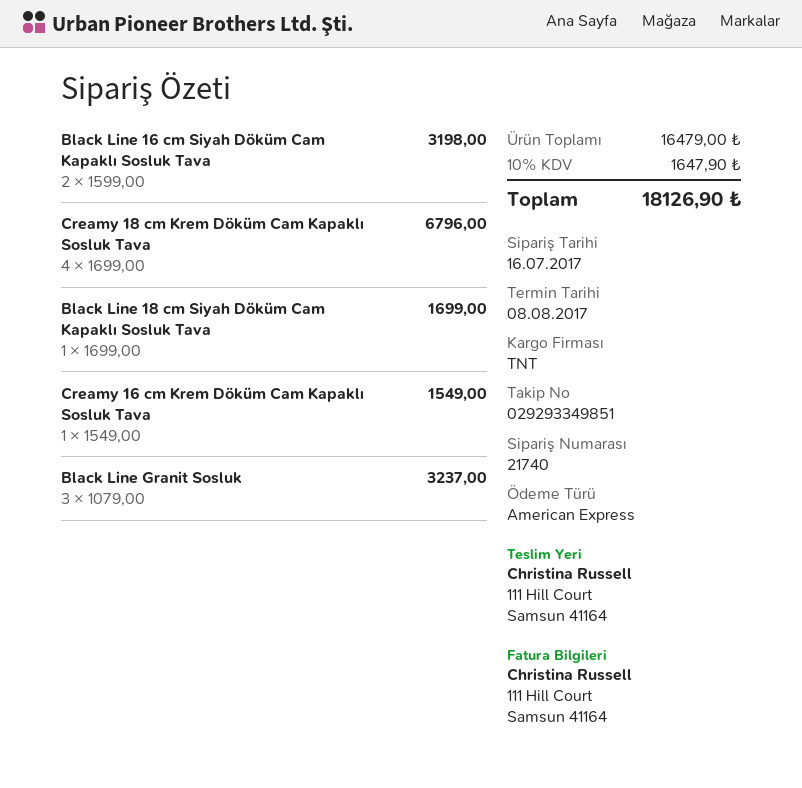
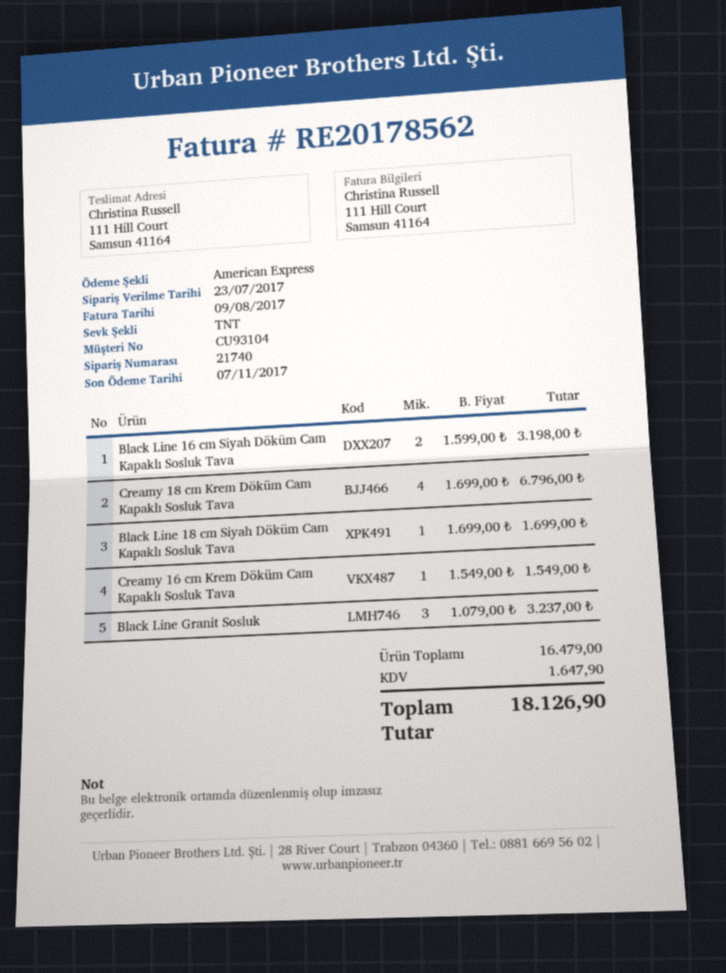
order date: 2017-07-16 -> 2017-07-23

